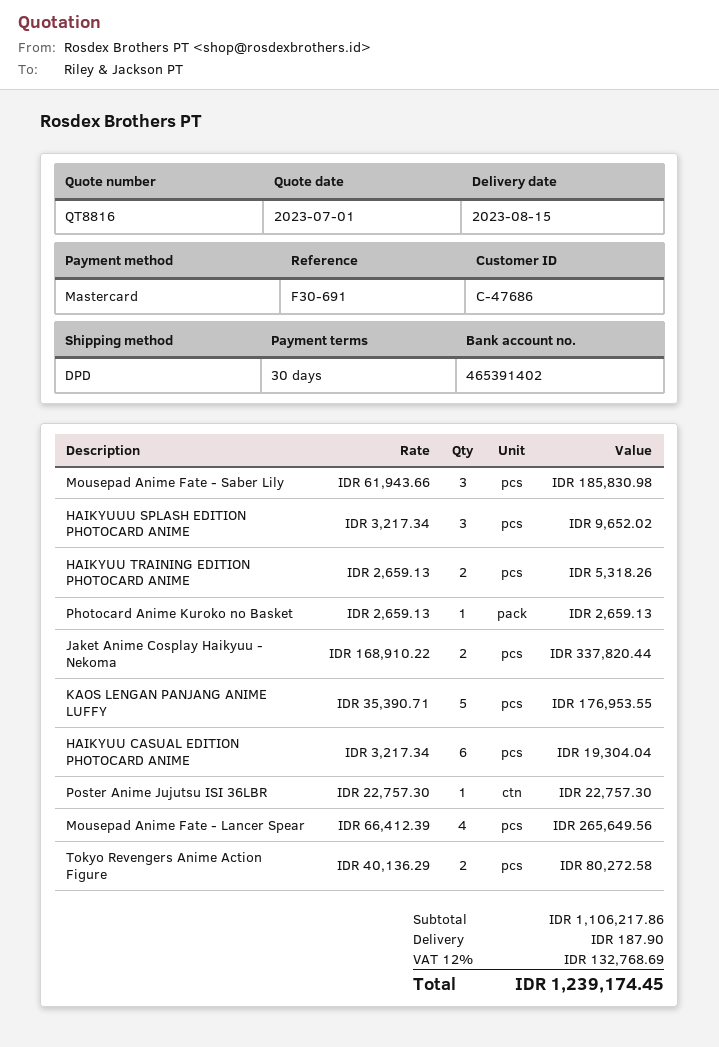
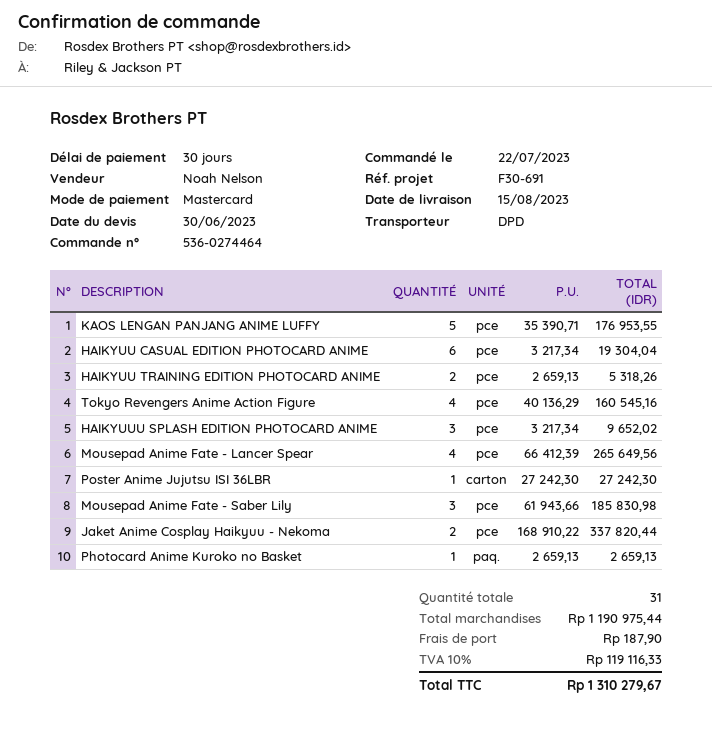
quote date: 2023-07-01 -> 2023-06-30
Poster Anime Jujutsu ISI 36LBR: 1 x 22757.30 = 22757.30 -> 1 x 27242.30 = 27242.30
Tokyo Revengers Anime Action Figure: 2 x 40136.29 = 80272.58 -> 4 x 40136.29 = 160545.16
subtotal: 1106217.86 -> 1190975.44
tax: 12% = 132768.69 -> 10% = 119116.33
total: 1239174.45 -> 1310279.67

